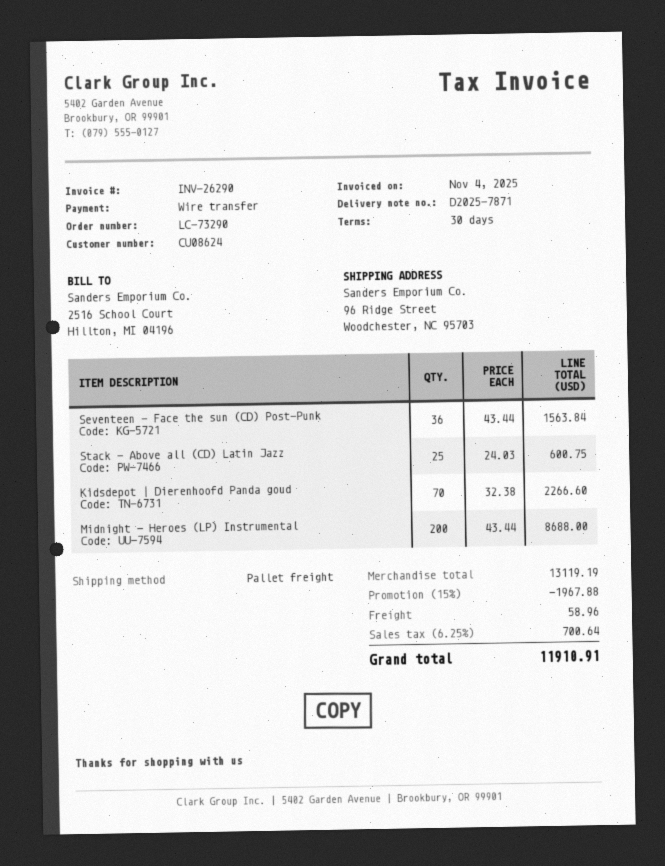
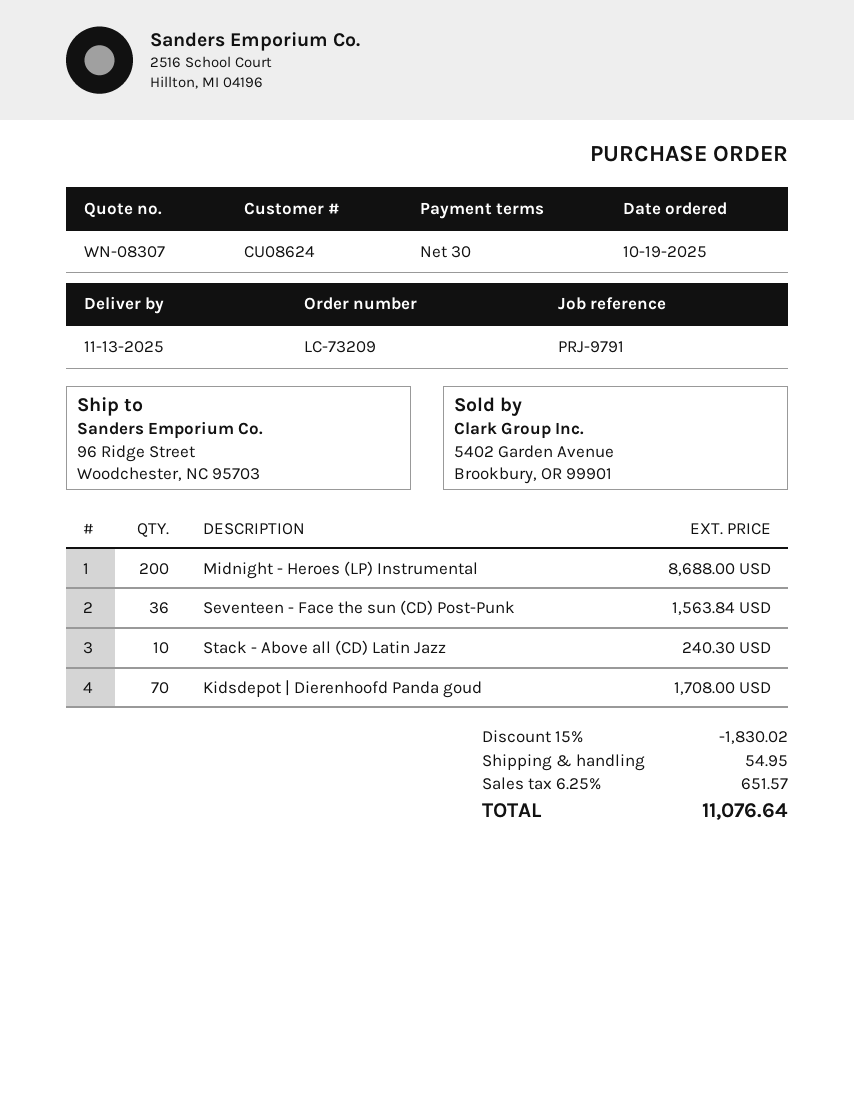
order number: LC-73290 -> LC-73209
Stack - Above all (CD) Latin Jazz: 25 for 600.75 -> 10 for 240.30
Kidsdepot | Dierenhoofd Panda goud: 70 for 2266.60 -> 70 for 1708.00
discount: 15% = 1967.88 -> 15% = 1830.02
shipping: 58.96 -> 54.95
tax: 6.25% = 700.64 -> 6.25% = 651.57
total: 11910.91 -> 11076.64

